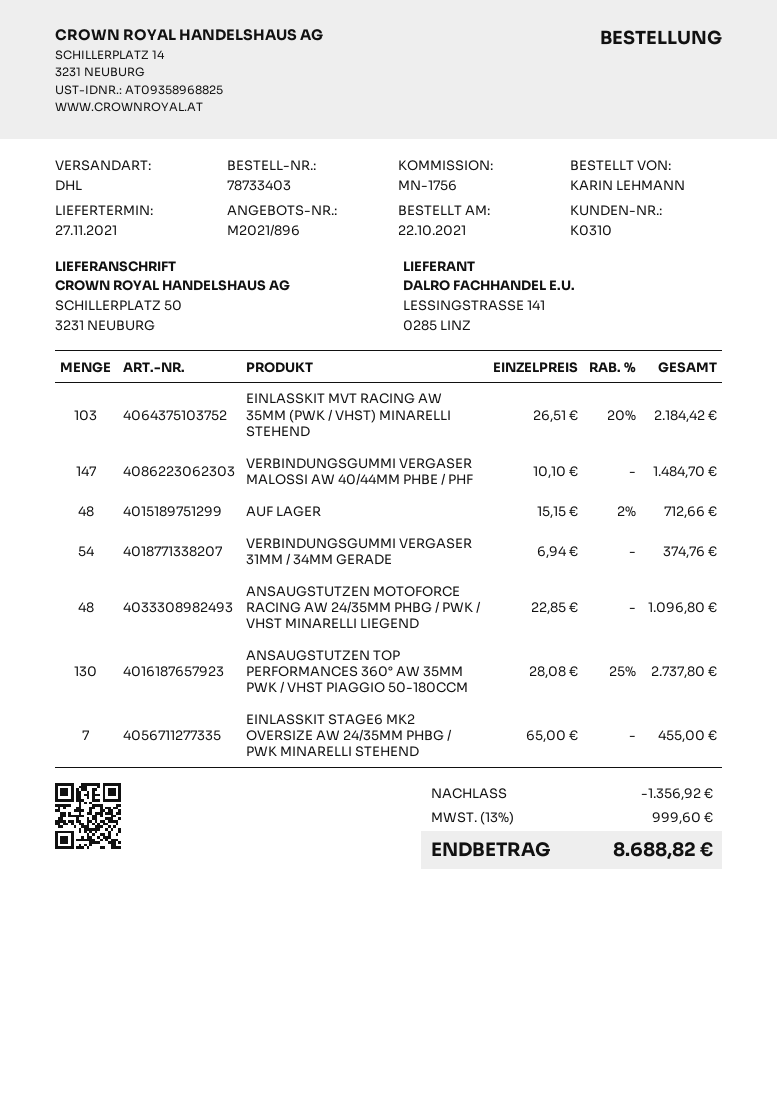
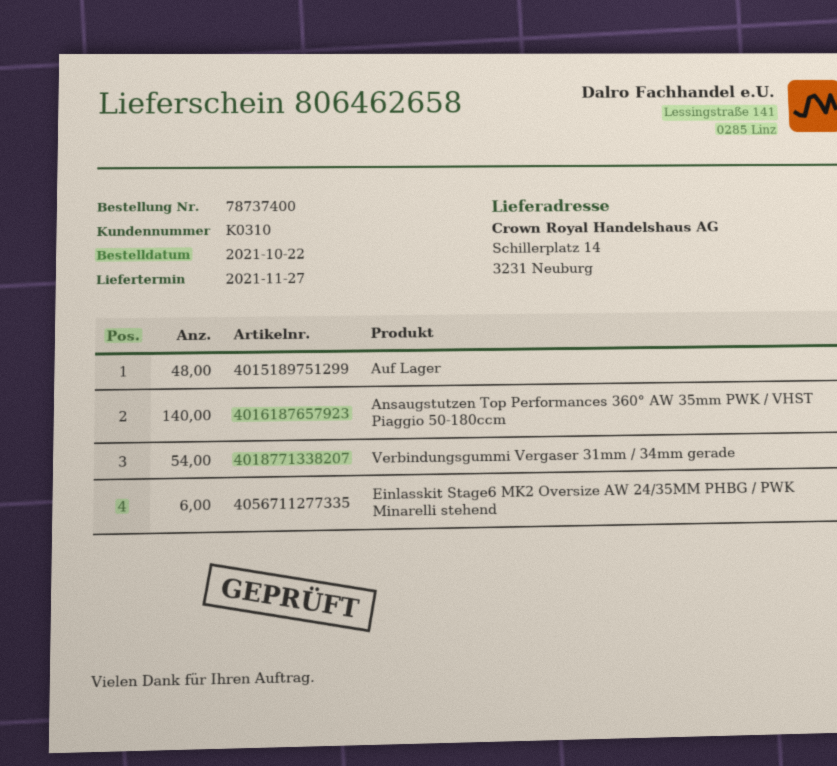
order number: 78733403 -> 78737400
ship to: SCHILLERPLATZ 50, 3231 NEUBURG -> Schillerplatz 14, 3231 Neuburg
EINLASSKIT MVT RACING AW 35MM (PWK / VHST) MINARELLI STEHEND: 103 -> none
VERBINDUNGSGUMMI VERGASER MALOSSI AW 40/44MM PHBE / PHF: 147 -> none
ANSAUGSTUTZEN MOTOFORCE RACING AW 24/35MM PHBG / PWK / VHST MINARELLI LIEGEND: 48 -> none
ANSAUGSTUTZEN TOP PERFORMANCES 360° AW 35MM PWK / VHST PIAGGIO 50-180CCM: 130 -> 140
EINLASSKIT STAGE6 MK2 OVERSIZE AW 24/35MM PHBG / PWK MINARELLI STEHEND: 7 -> 6

